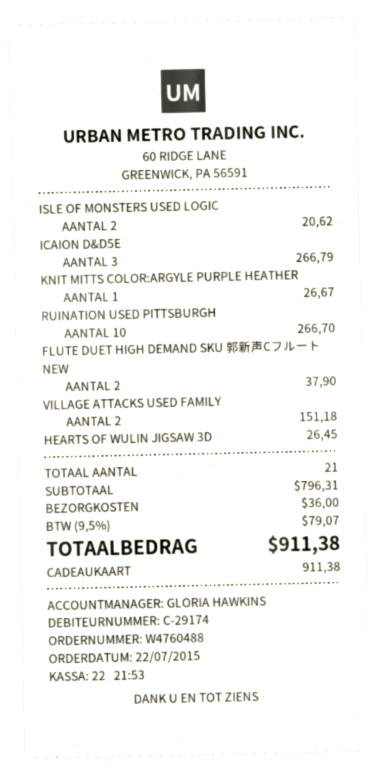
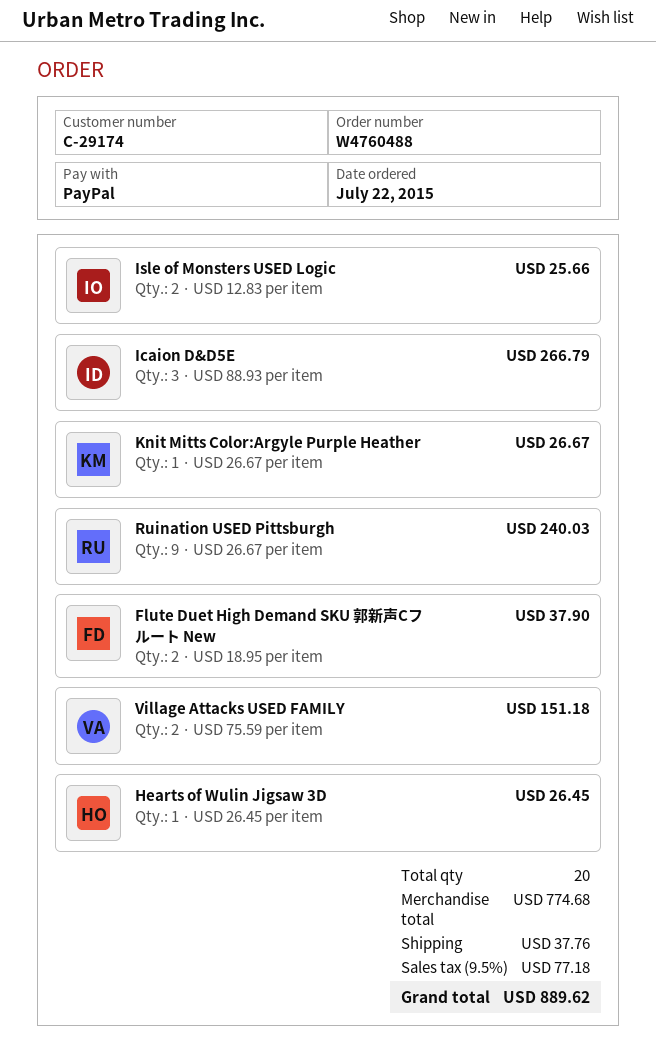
payment method: gift card -> PayPal
ISLE OF MONSTERS USED LOGIC: 2 for 20.62 -> 2 for 25.66
RUINATION USED PITTSBURGH: 10 for 266.70 -> 9 for 240.03
total quantity: 21 -> 20
subtotal: 796.31 -> 774.68
shipping: 36.00 -> 37.76
tax: 9.5% = 79.07 -> 9.5% = 77.18
total: 911.38 -> 889.62

